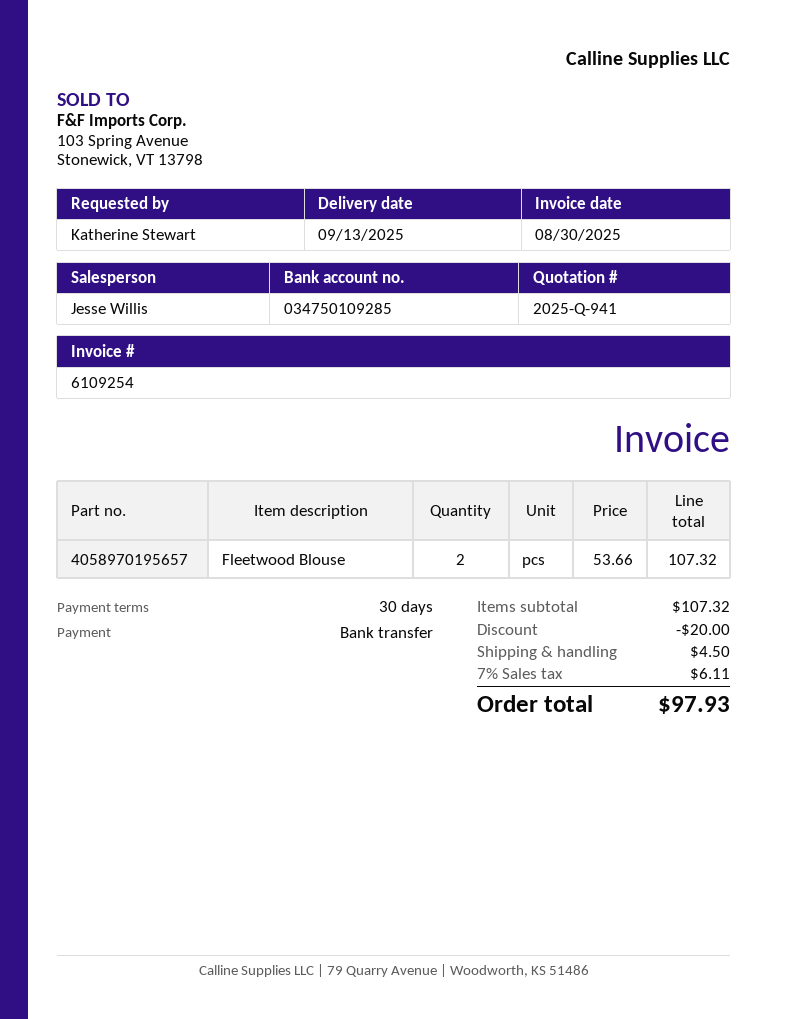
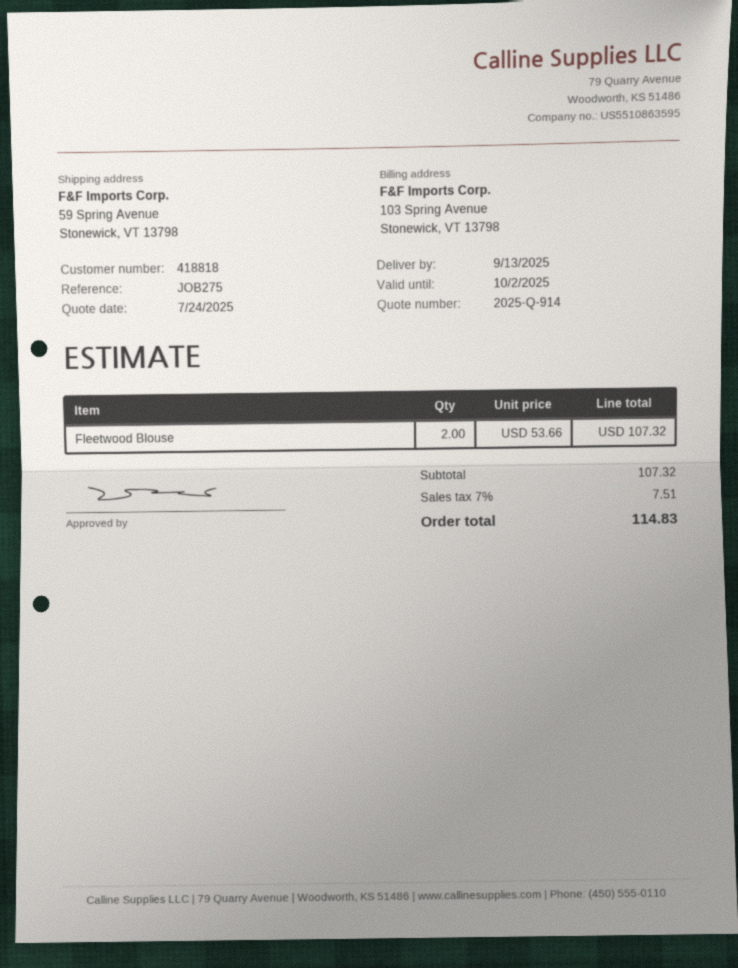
quote number: 2025-Q-941 -> 2025-Q-914
discount: 20.00 -> none
shipping: 4.50 -> none
tax: 7% = 6.11 -> 7% = 7.51
total: 97.93 -> 114.83

